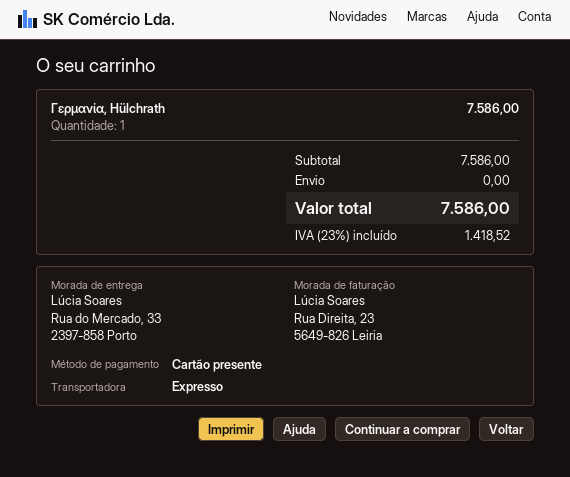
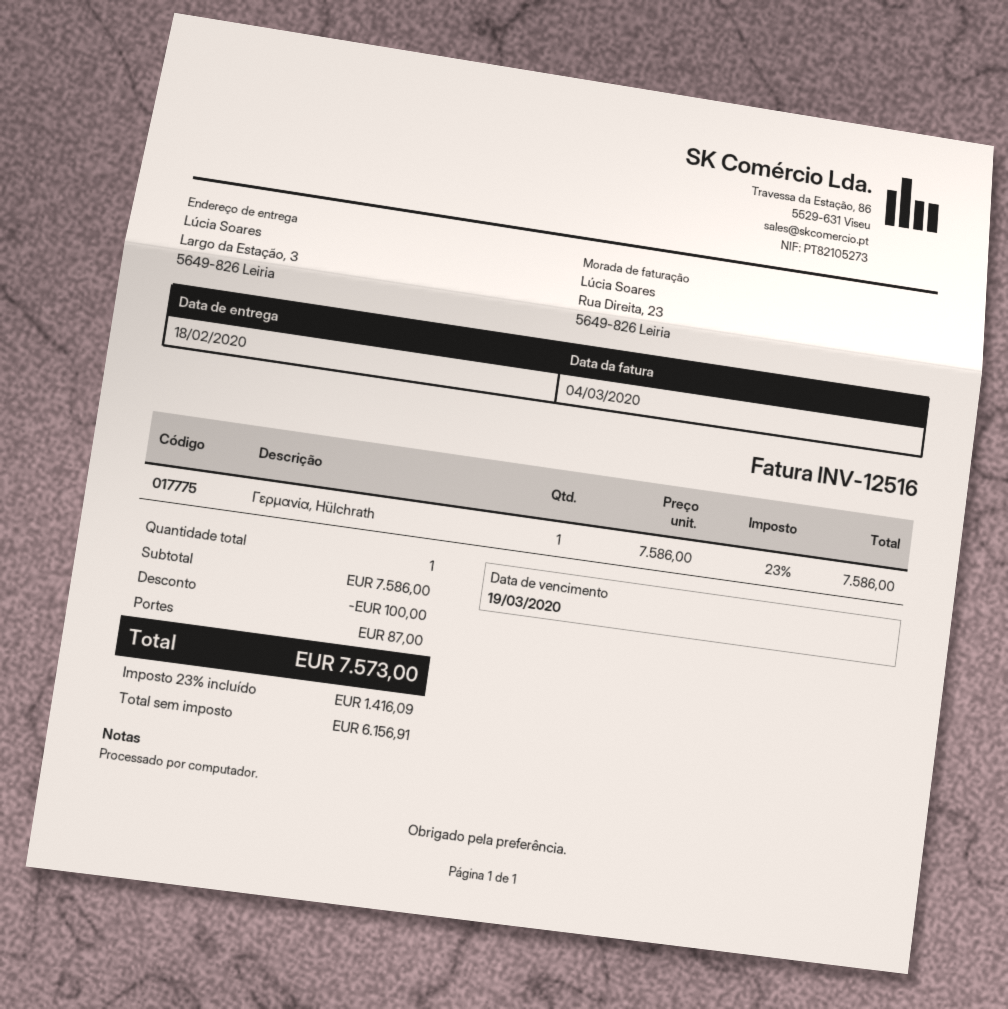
ship to: Rua do Mercado, 33, 2397-858 Porto -> Largo da Estação, 3, 5649-826 Leiria
discount: none -> 100.00
shipping: 0.00 -> 87.00
tax: 23% = 1418.52 -> 23% = 1416.09
total: 7586.00 -> 7573.00

